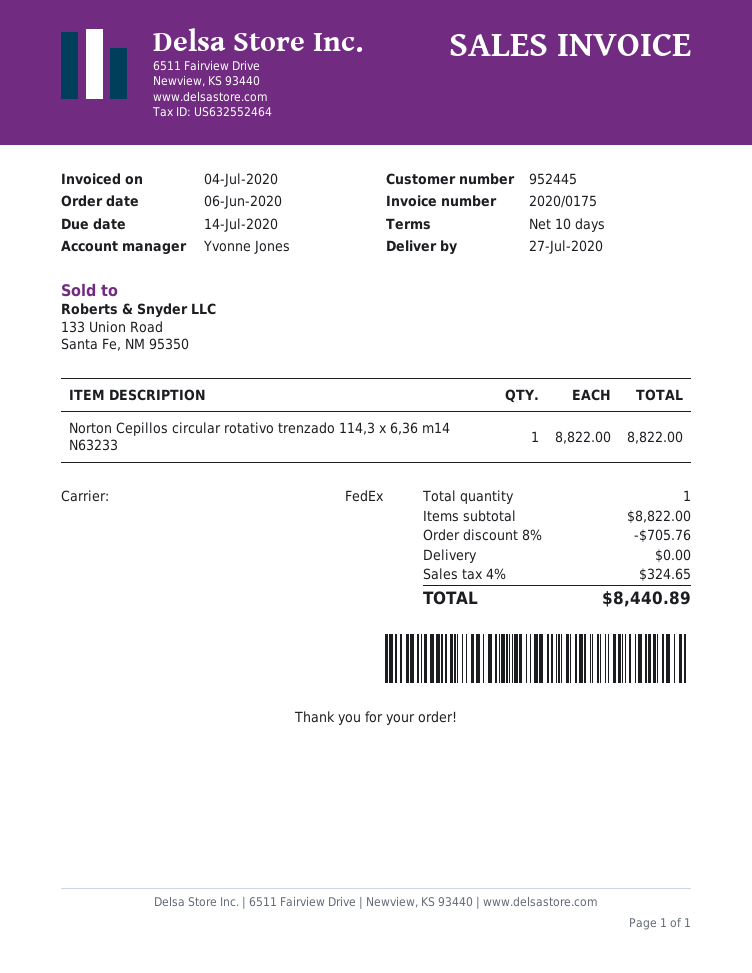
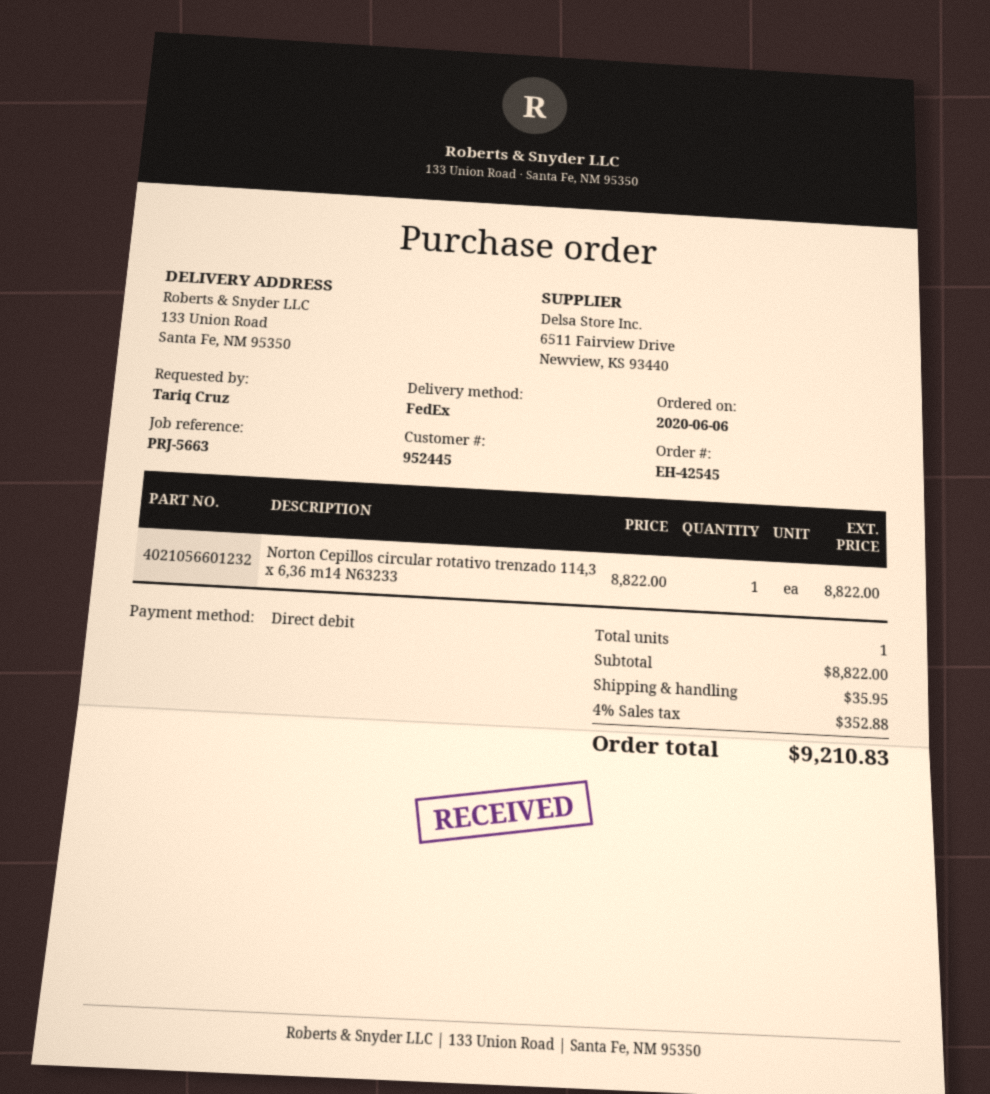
discount: 8% = 705.76 -> none
shipping: 0.00 -> 35.95
tax: 4% = 324.65 -> 4% = 352.88
total: 8440.89 -> 9210.83

